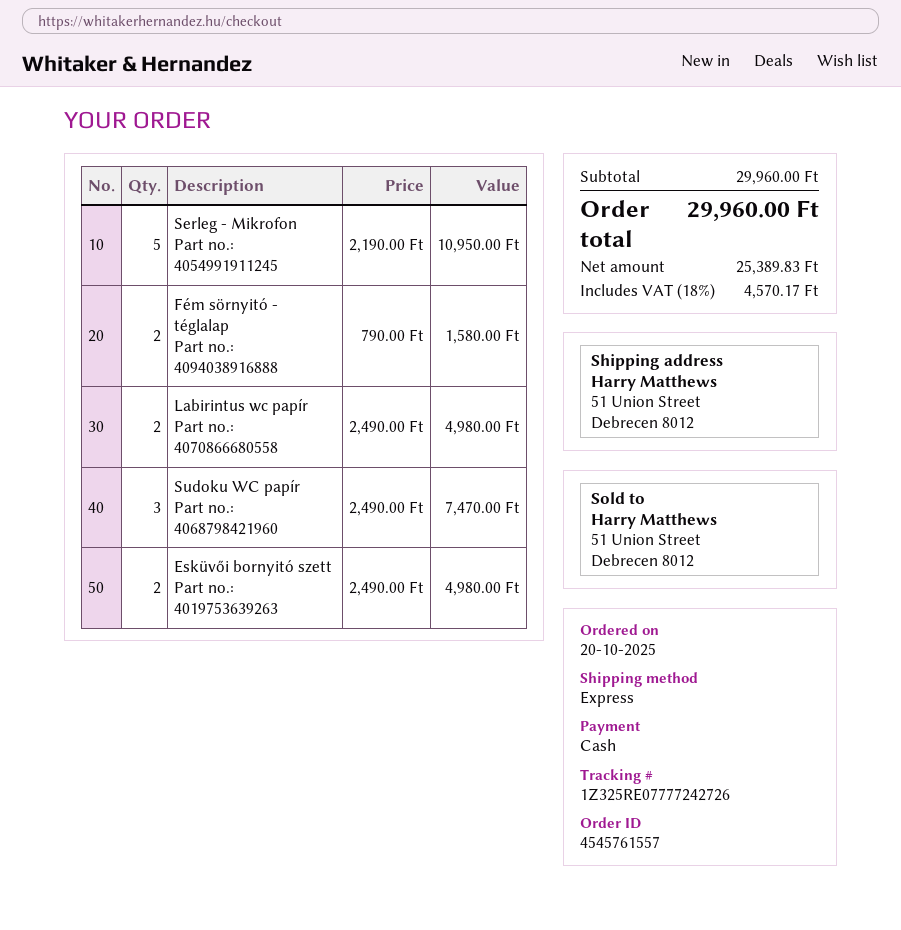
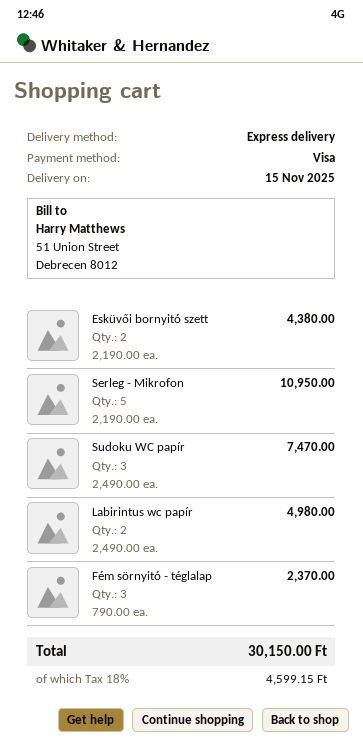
payment method: cash -> Visa
Fém sörnyitó - téglalap: 2 x 790.00 = 1580.00 -> 3 x 790.00 = 2370.00
Esküvői bornyitó szett: 2 x 2490.00 = 4980.00 -> 2 x 2190.00 = 4380.00
tax: 18% = 4570.17 -> 18% = 4599.15
total: 29960.00 -> 30150.00

